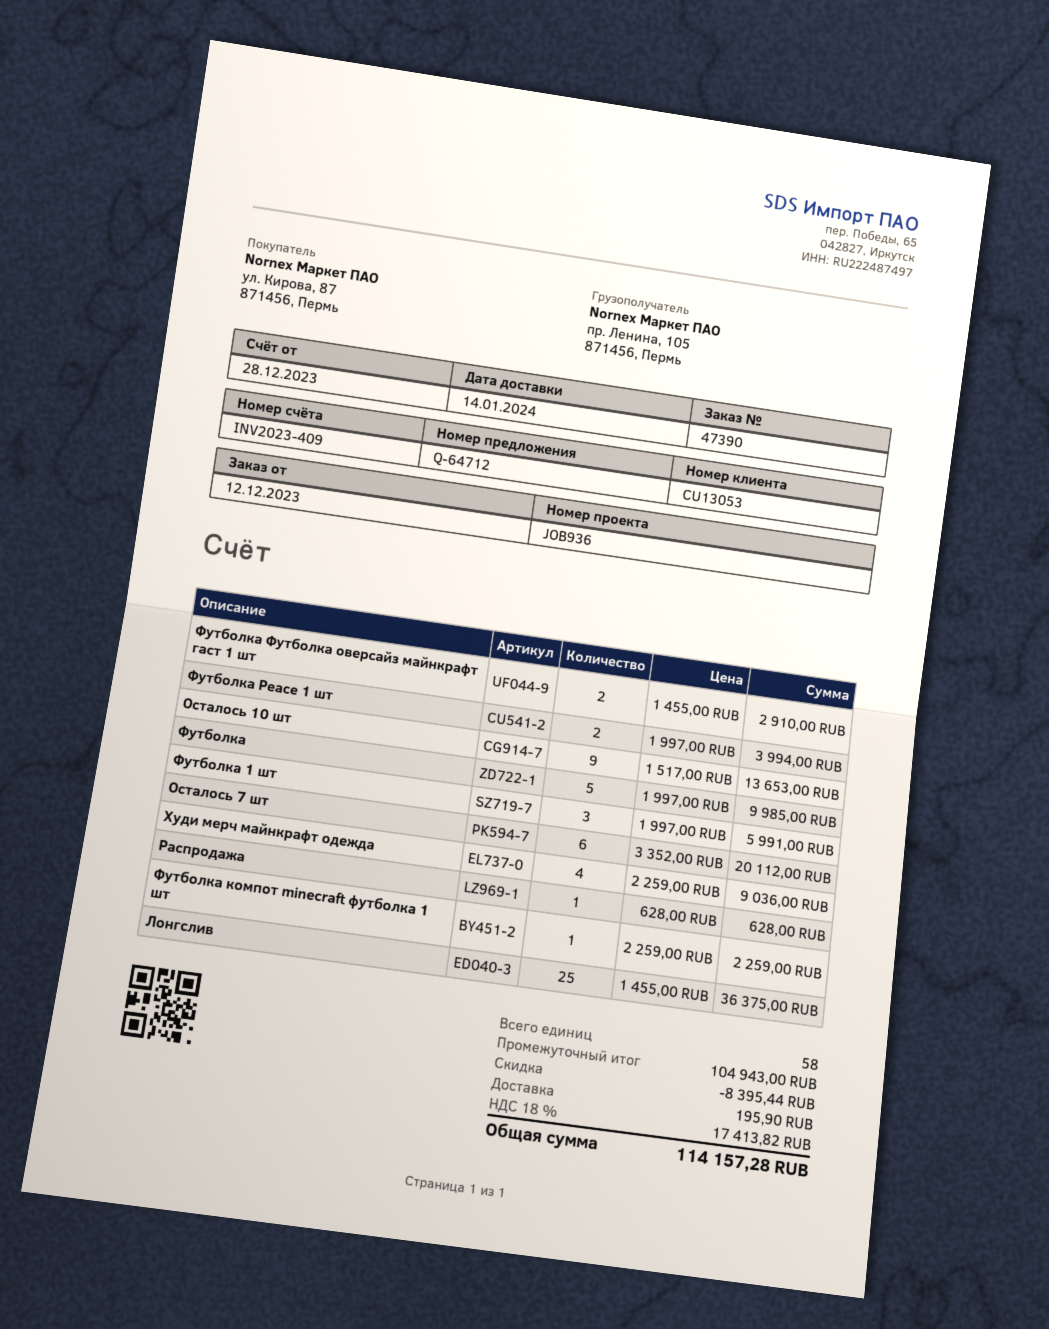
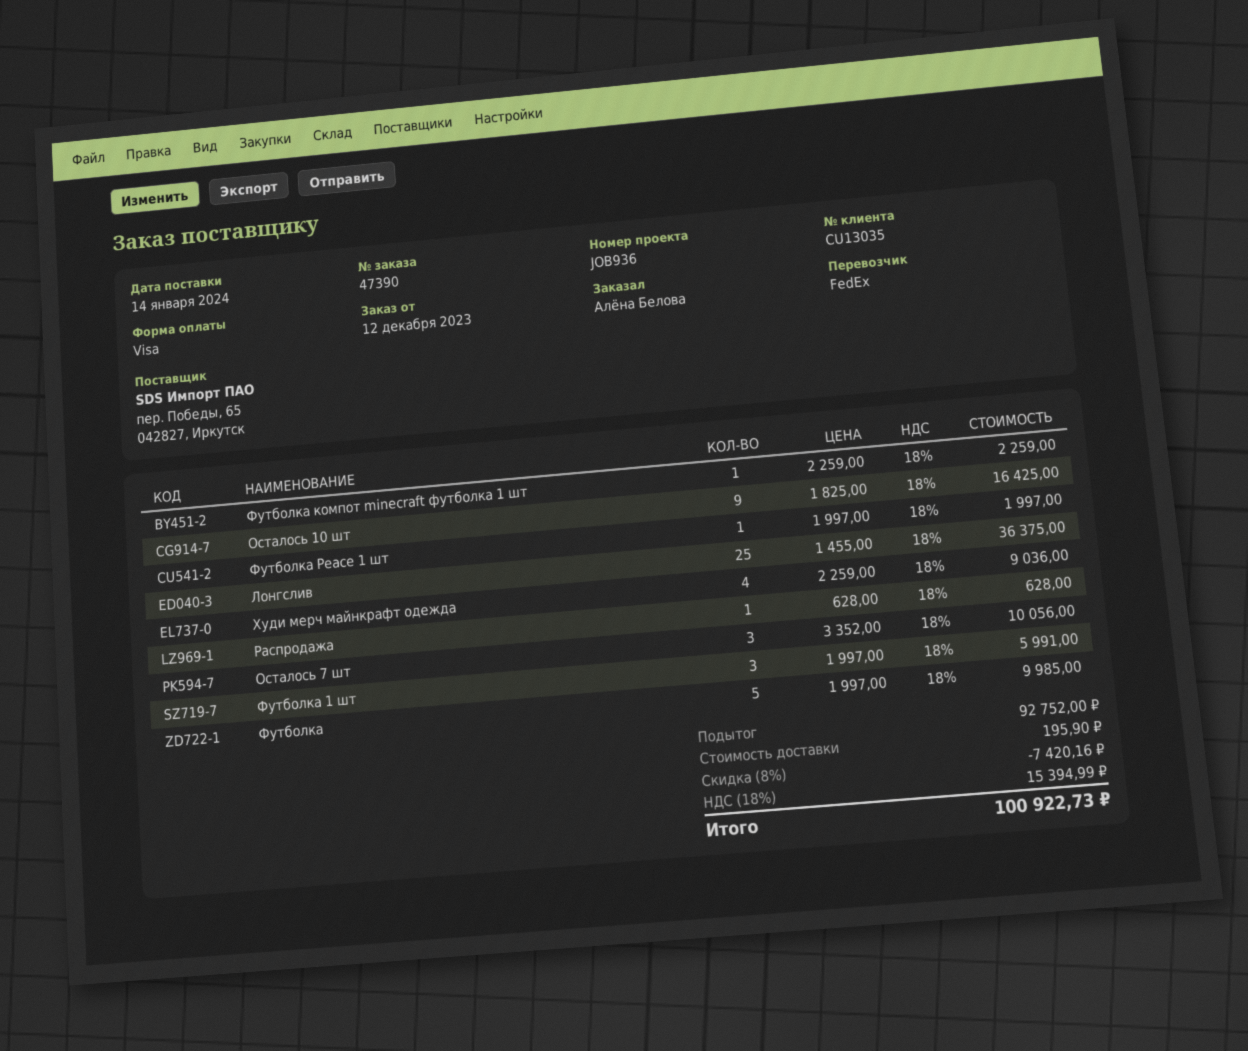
customer number: CU13053 -> CU13035
Футболка Футболка оверсайз майнкрафт гаст 1 шт: 2 x 1455.00 = 2910.00 -> none
Футболка Peace 1 шт: 2 x 1997.00 = 3994.00 -> 1 x 1997.00 = 1997.00
Осталось 10 шт: 9 x 1517.00 = 13653.00 -> 9 x 1825.00 = 16425.00
Осталось 7 шт: 6 x 3352.00 = 20112.00 -> 3 x 3352.00 = 10056.00
subtotal: 104943.00 -> 92752.00
discount: 8395.44 -> 7420.16
tax: 18% = 17413.82 -> 18% = 15394.99
total: 114157.28 -> 100922.73

